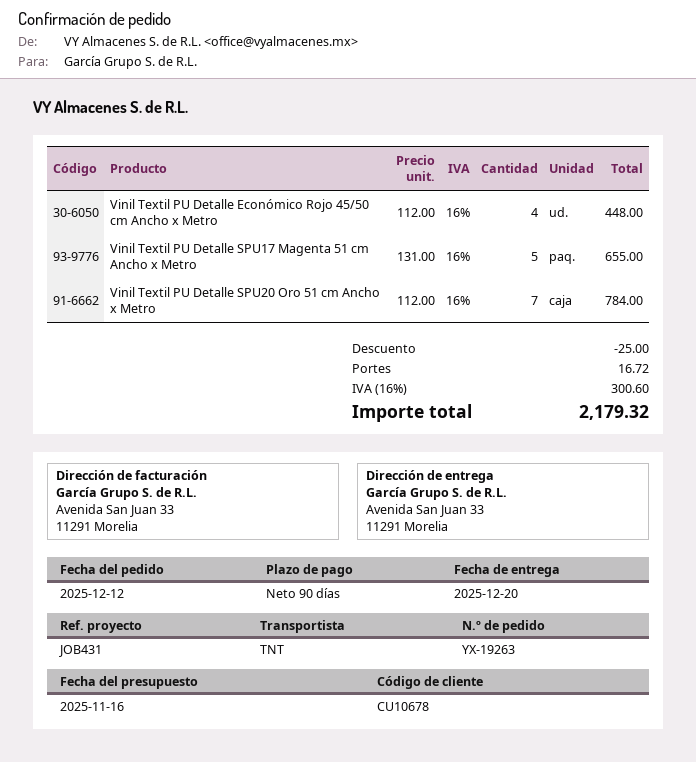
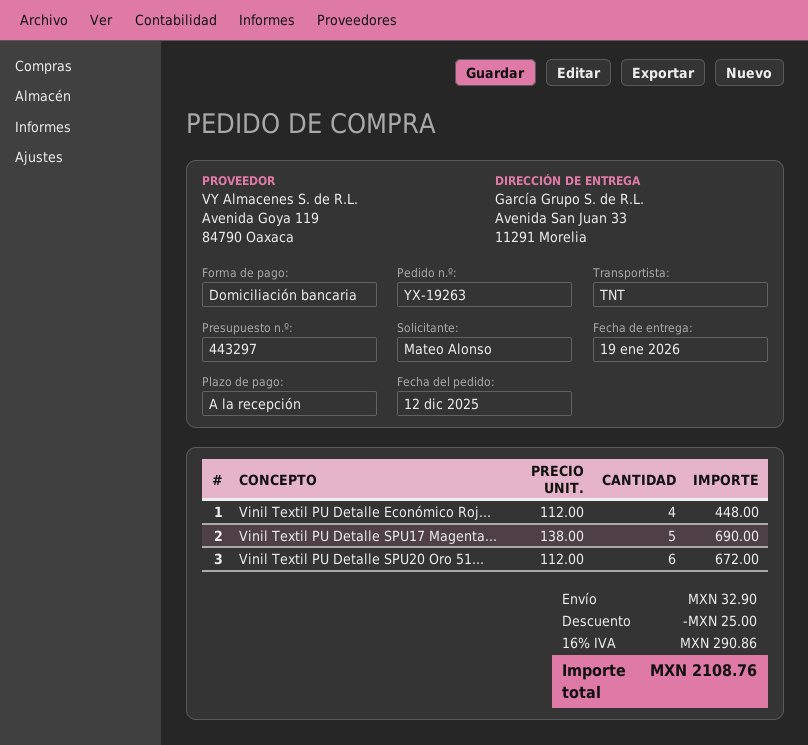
delivery date: 2025-12-20 -> 2026-01-19
payment terms: 90 days -> on receipt
Vinil Textil PU Detalle SPU17 Magenta 51 cm Ancho x Metro: 5 x 131.00 = 655.00 -> 5 x 138.00 = 690.00
Vinil Textil PU Detalle SPU20 Oro 51 cm Ancho x Metro: 7 x 112.00 = 784.00 -> 6 x 112.00 = 672.00
shipping: 16.72 -> 32.90
tax: 16% = 300.60 -> 16% = 290.86
total: 2179.32 -> 2108.76

